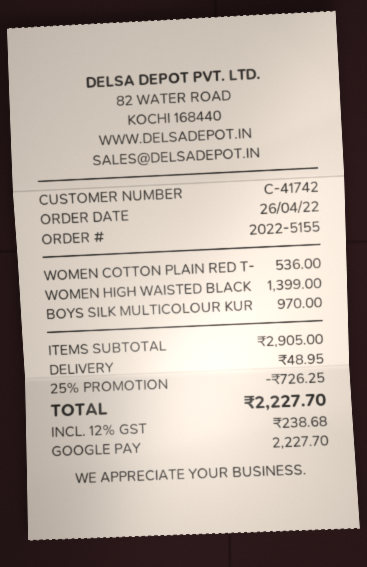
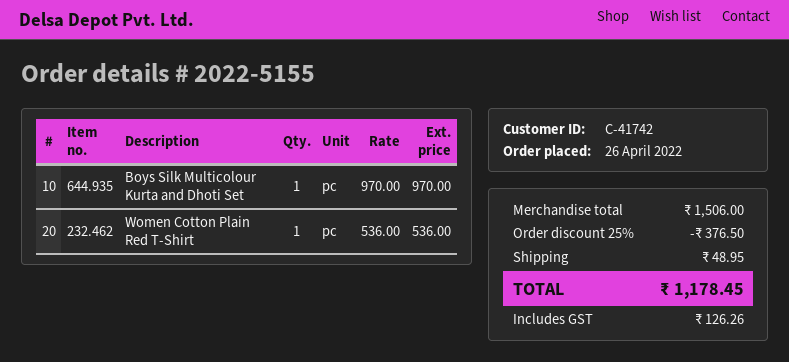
WOMEN HIGH WAISTED BLACK: 1 x 1399.00 = 1399.00 -> none
subtotal: 2905.00 -> 1506.00
discount: 25% = 726.25 -> 25% = 376.50
tax: 238.68 -> 126.26
total: 2227.70 -> 1178.45

